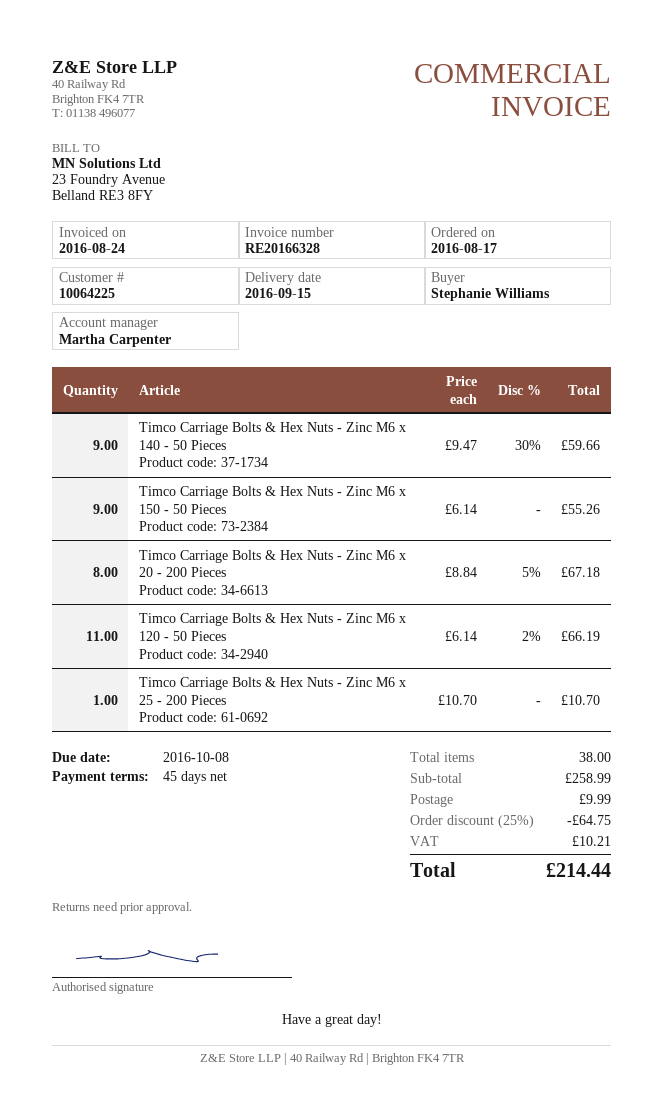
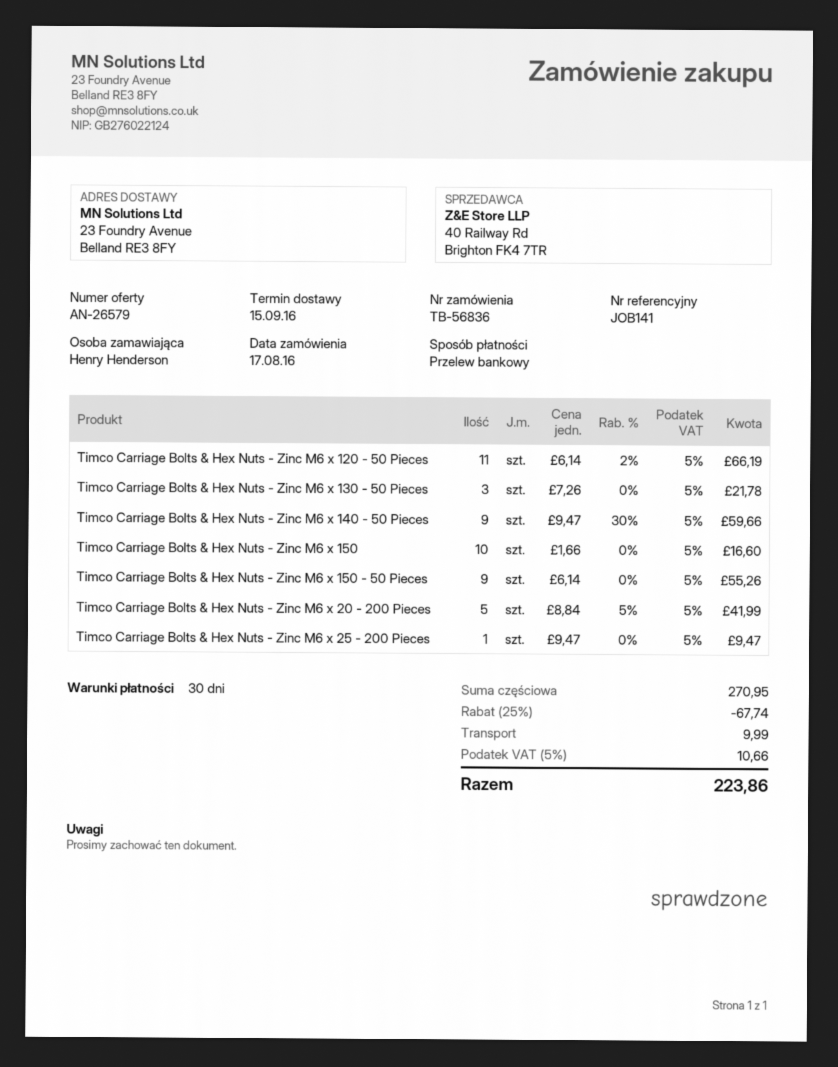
payment terms: 45 days -> 30 days
ordered by: Stephanie Williams -> Henry Henderson
Timco Carriage Bolts & Hex Nuts - Zinc M6 x 20 - 200 Pieces: 8 x 8.84 - 5% = 67.18 -> 5 x 8.84 - 5% = 41.99
Timco Carriage Bolts & Hex Nuts - Zinc M6 x 25 - 200 Pieces: 1 x 10.70 = 10.70 -> 1 x 9.47 = 9.47
Timco Carriage Bolts & Hex Nuts - Zinc M6 x 130 - 50 Pieces: none -> 3 x 7.26 = 21.78
Timco Carriage Bolts & Hex Nuts - Zinc M6 x 150: none -> 10 x 1.66 = 16.60
subtotal: 258.99 -> 270.95
discount: 25% = 64.75 -> 25% = 67.74
tax: 10.21 -> 10.66
total: 214.44 -> 223.86

